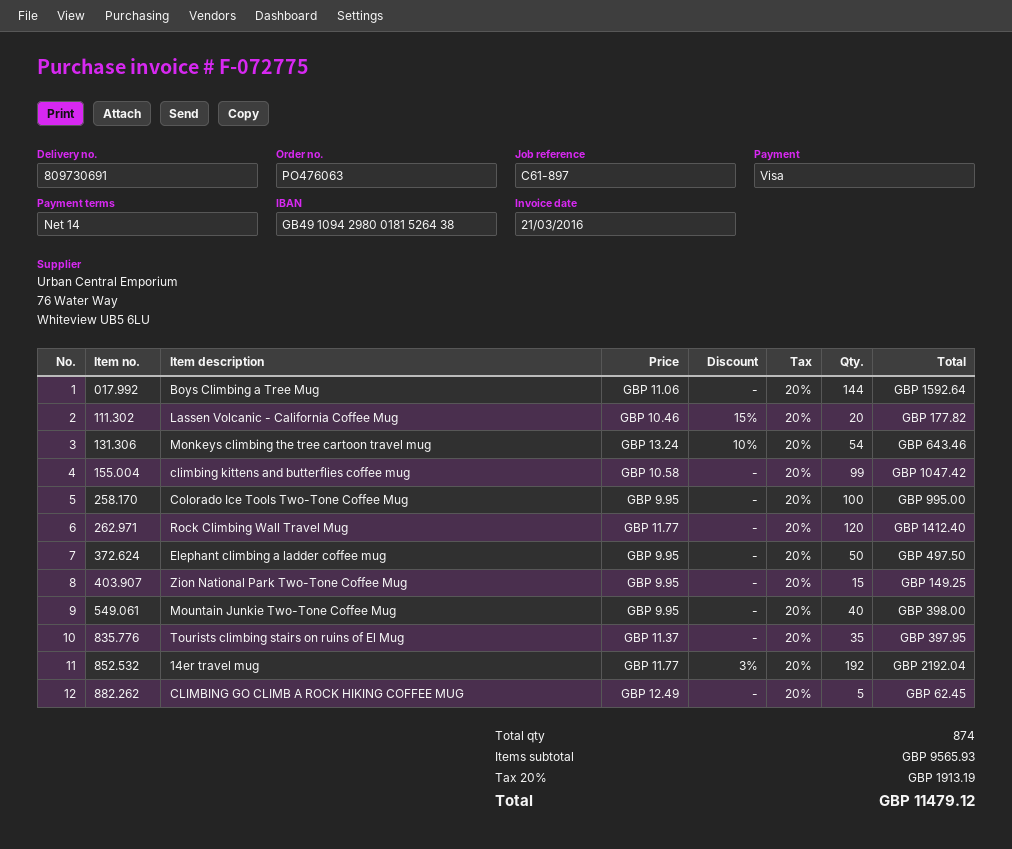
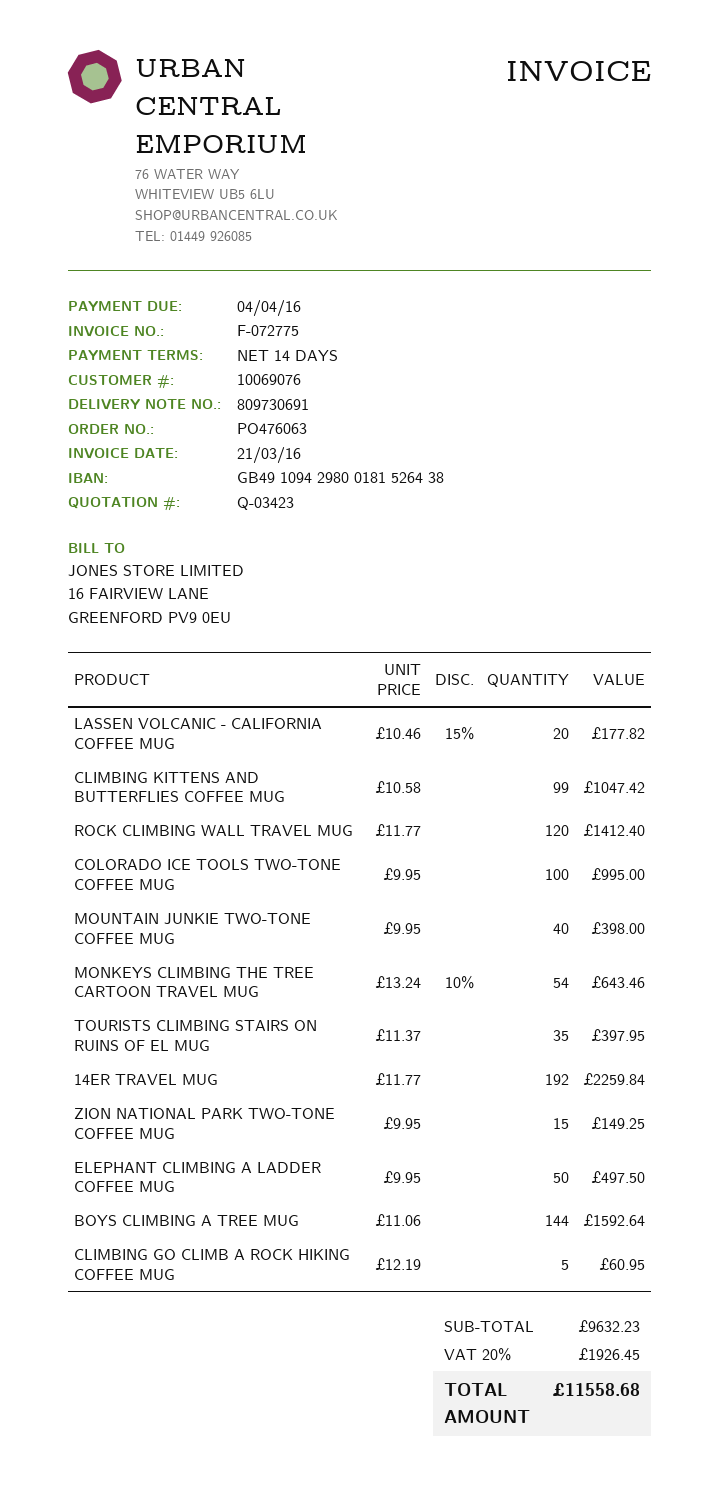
14er travel mug: 192 x 11.77 - 3% = 2192.04 -> 192 x 11.77 = 2259.84
CLIMBING GO CLIMB A ROCK HIKING COFFEE MUG: 5 x 12.49 = 62.45 -> 5 x 12.19 = 60.95
subtotal: 9565.93 -> 9632.23
tax: 20% = 1913.19 -> 20% = 1926.45
total: 11479.12 -> 11558.68

